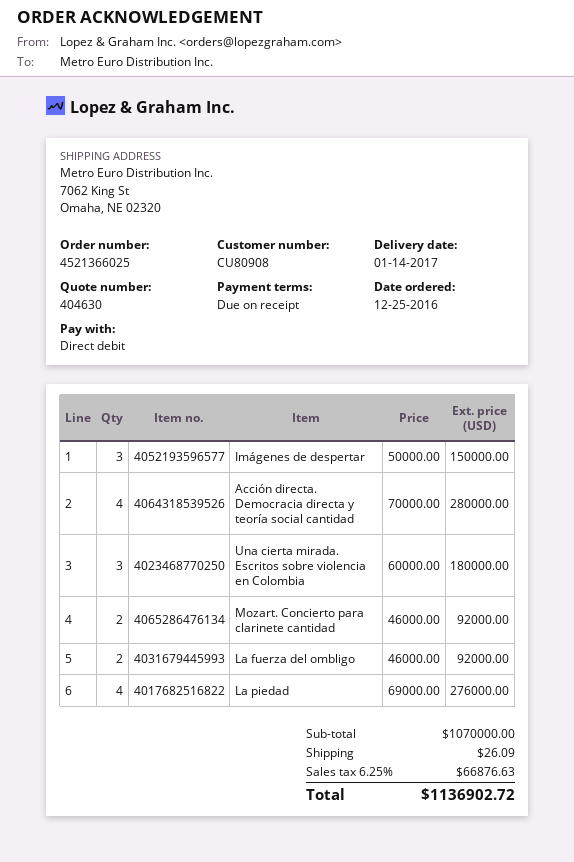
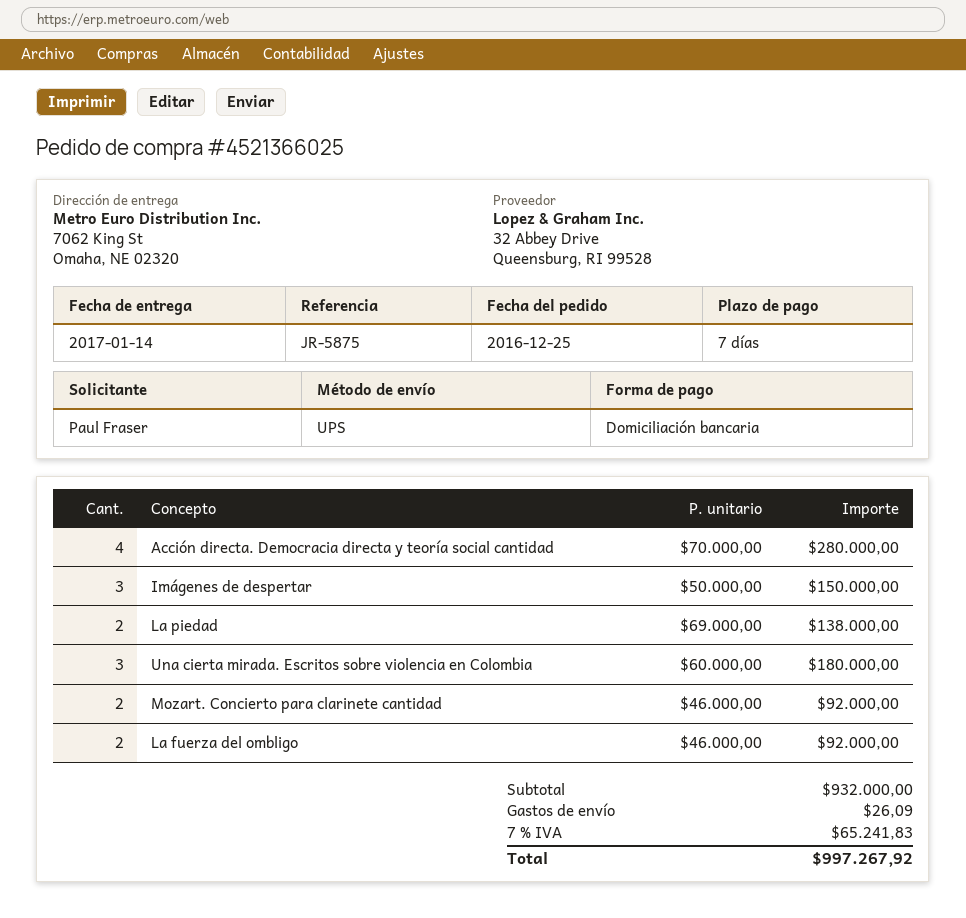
payment terms: on receipt -> 7 days
La piedad: 4 x 69000.00 = 276000.00 -> 2 x 69000.00 = 138000.00
subtotal: 1070000.00 -> 932000.00
tax: 6.25% = 66876.63 -> 7% = 65241.83
total: 1136902.72 -> 997267.92

